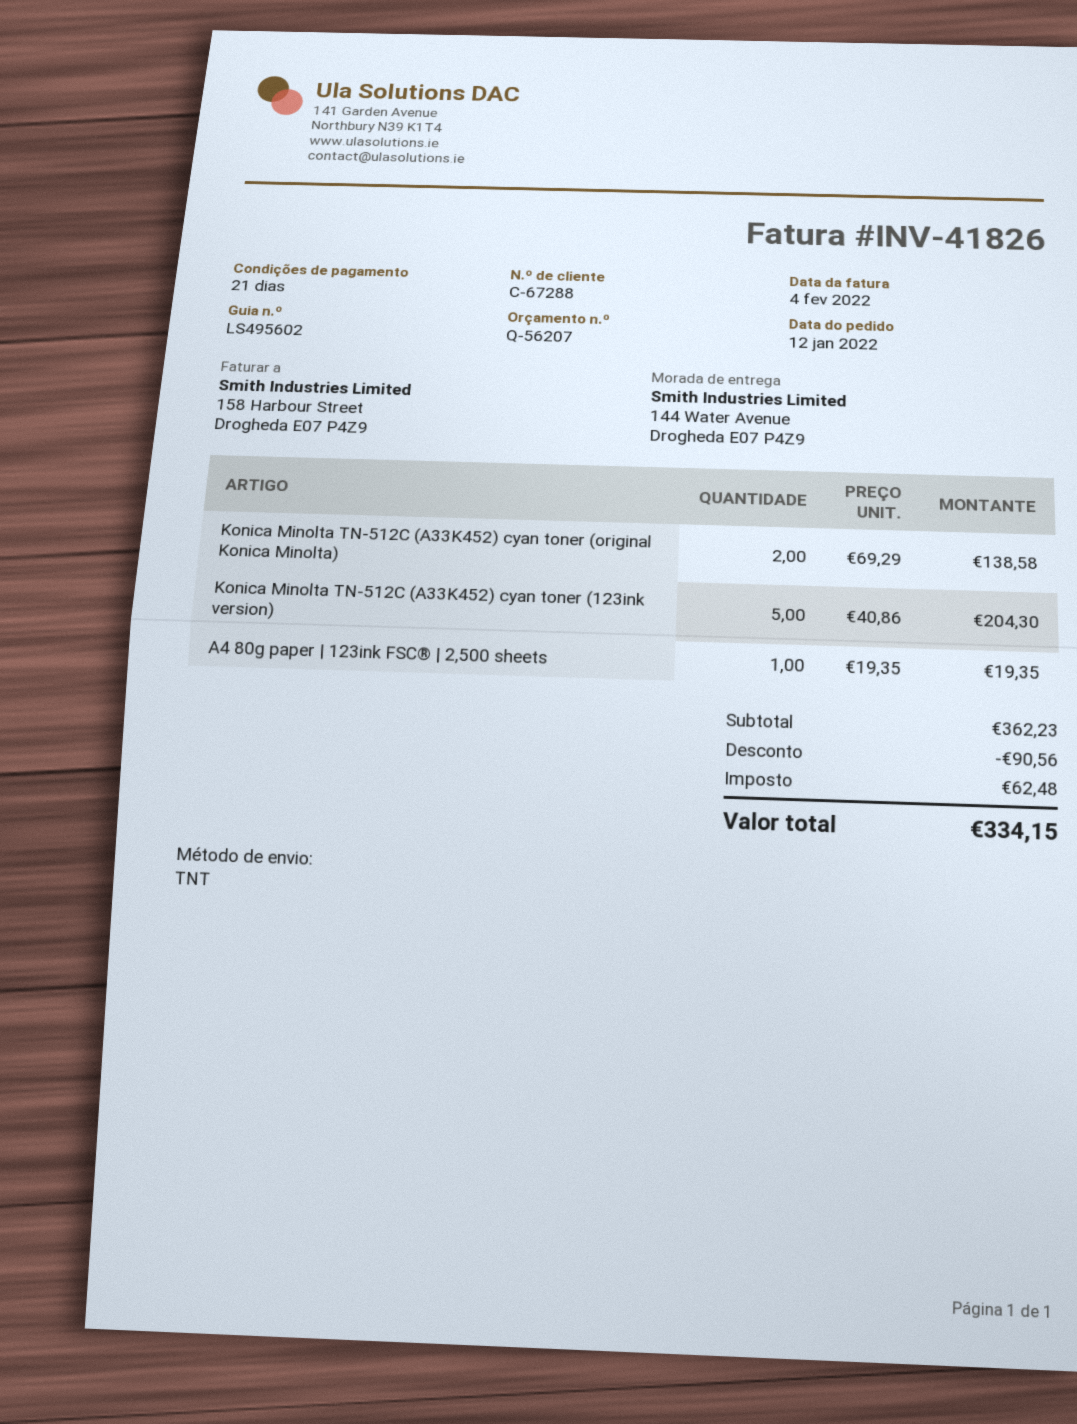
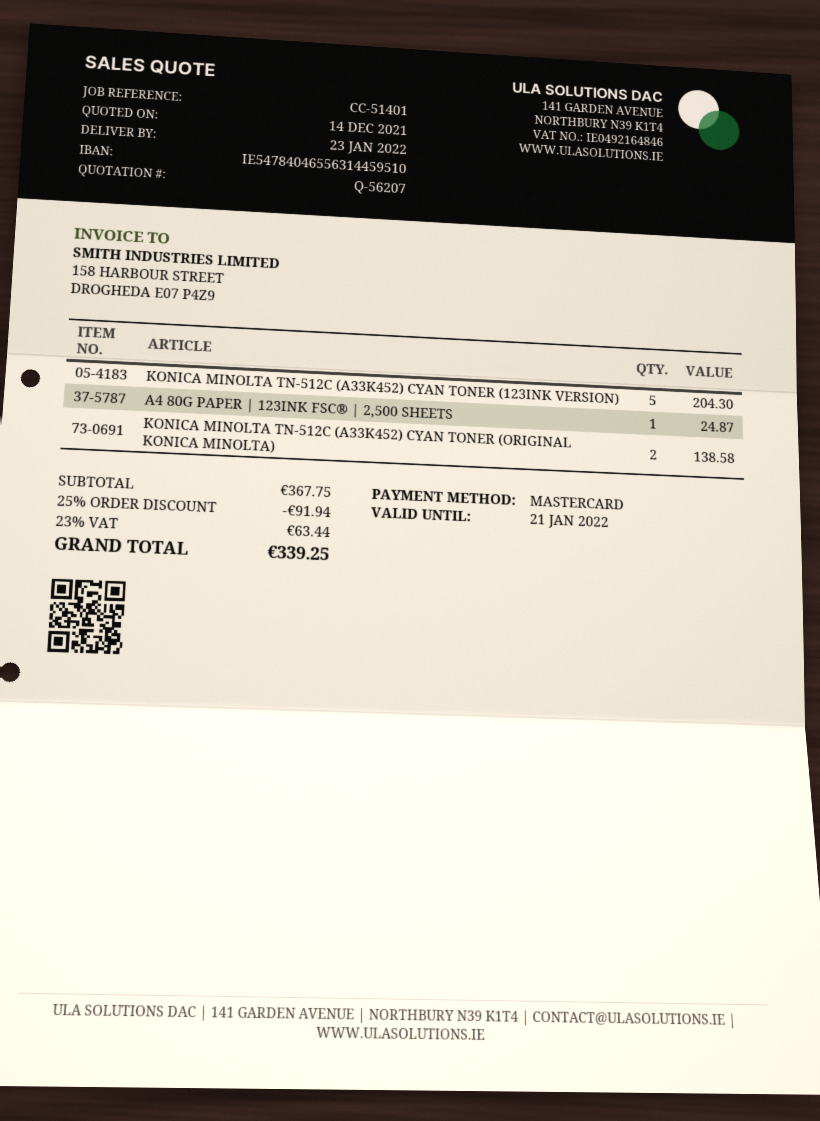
A4 80g paper | 123ink FSC® | 2,500 sheets: 1 for 19.35 -> 1 for 24.87
subtotal: 362.23 -> 367.75
discount: 90.56 -> 91.94
tax: 62.48 -> 63.44
total: 334.15 -> 339.25

